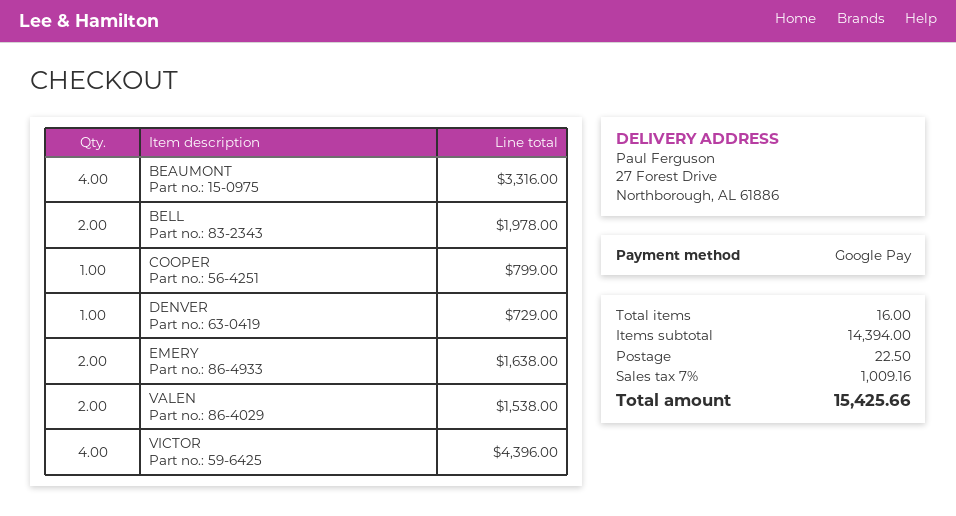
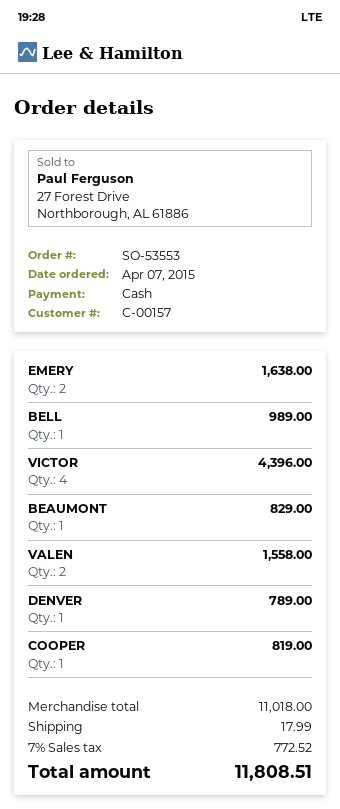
payment method: Google Pay -> cash
BEAUMONT: 4 for 3316.00 -> 1 for 829.00
BELL: 2 for 1978.00 -> 1 for 989.00
COOPER: 1 for 799.00 -> 1 for 819.00
DENVER: 1 for 729.00 -> 1 for 789.00
VALEN: 2 for 1538.00 -> 2 for 1558.00
subtotal: 14394.00 -> 11018.00
shipping: 22.50 -> 17.99
tax: 7% = 1009.16 -> 7% = 772.52
total: 15425.66 -> 11808.51

